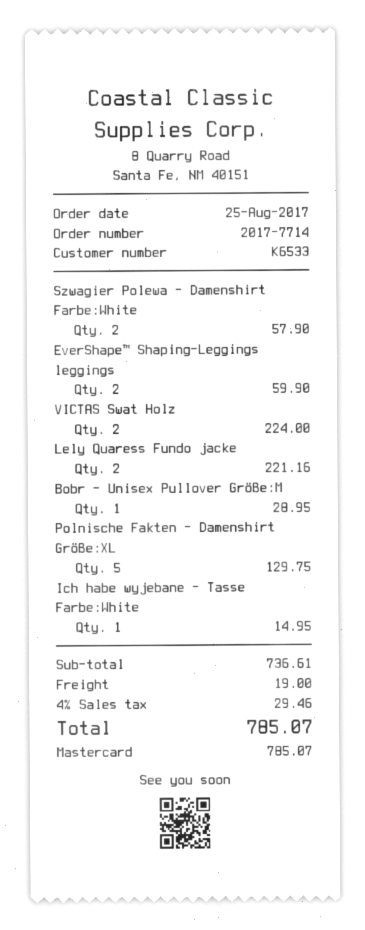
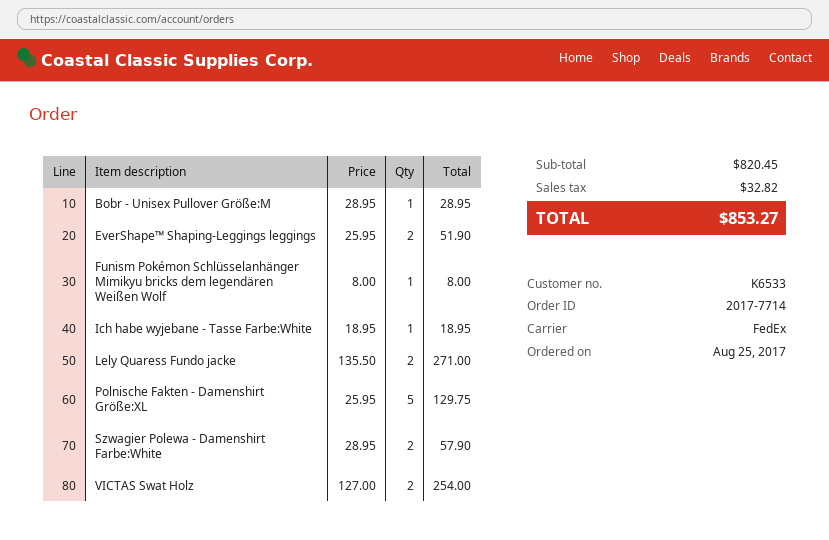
EverShape™ Shaping-Leggings leggings: 2 for 59.90 -> 2 for 51.90
VICTAS Swat Holz: 2 for 224.00 -> 2 for 254.00
Lely Quaress Fundo jacke: 2 for 221.16 -> 2 for 271.00
Ich habe wyjebane - Tasse Farbe:White: 1 for 14.95 -> 1 for 18.95
Funism Pokémon Schlüsselanhänger Mimikyu bricks dem legendären Weißen Wolf: none -> 1 for 8.00
subtotal: 736.61 -> 820.45
shipping: 19.00 -> none
tax: 29.46 -> 32.82
total: 785.07 -> 853.27

